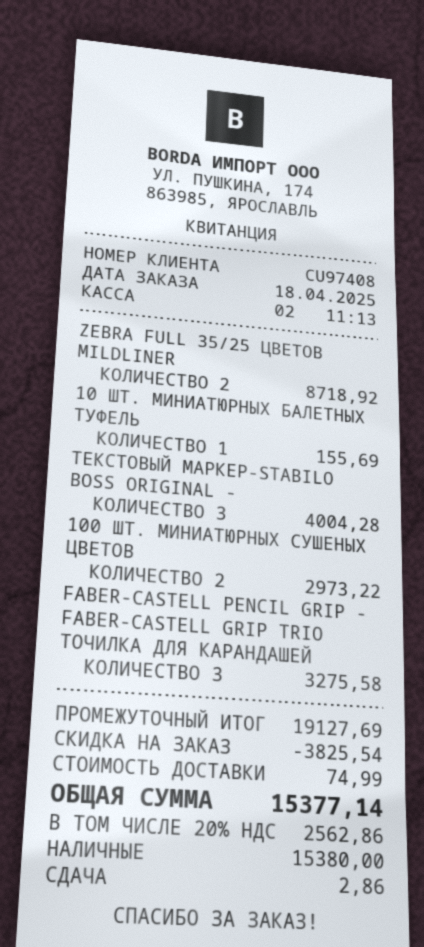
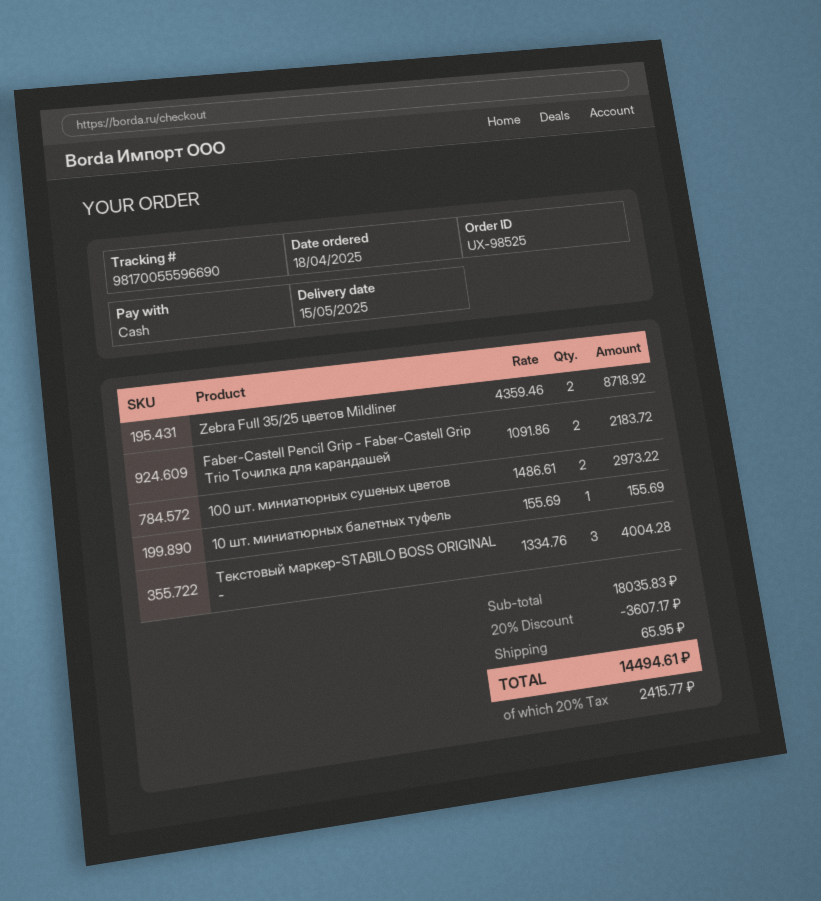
FABER-CASTELL PENCIL GRIP - FABER-CASTELL GRIP TRIO ТОЧИЛКА ДЛЯ КАРАНДАШЕЙ: 3 for 3275.58 -> 2 for 2183.72
subtotal: 19127.69 -> 18035.83
discount: 3825.54 -> 3607.17
shipping: 74.99 -> 65.95
tax: 20% = 2562.86 -> 20% = 2415.77
total: 15377.14 -> 14494.61

